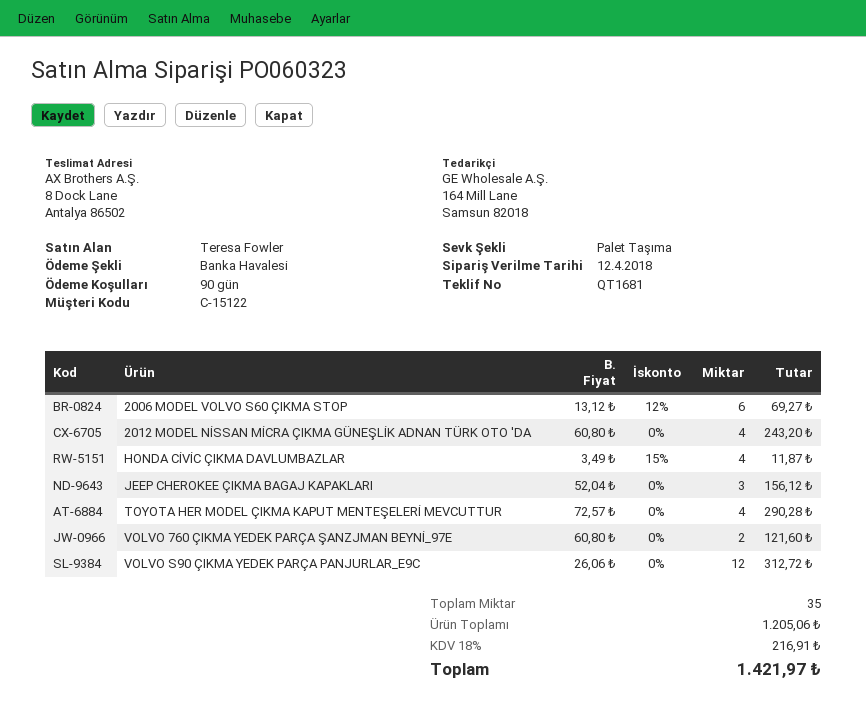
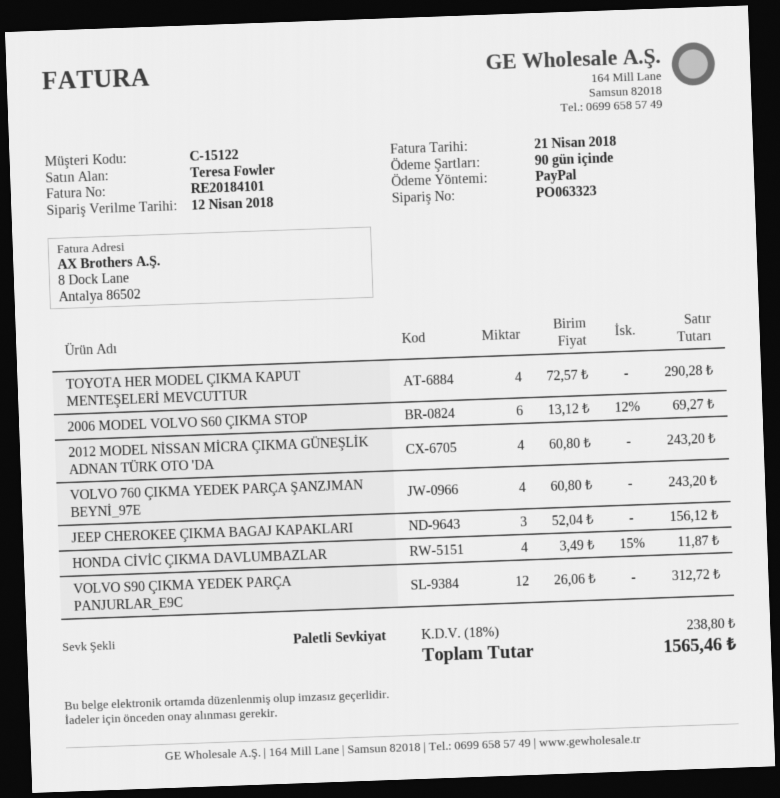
order number: PO060323 -> PO063323
payment method: bank transfer -> PayPal
VOLVO 760 ÇIKMA YEDEK PARÇA ŞANZJMAN BEYNİ_97E: 2 x 60.80 = 121.60 -> 4 x 60.80 = 243.20
tax: 18% = 216.91 -> 18% = 238.80
total: 1421.97 -> 1565.46

